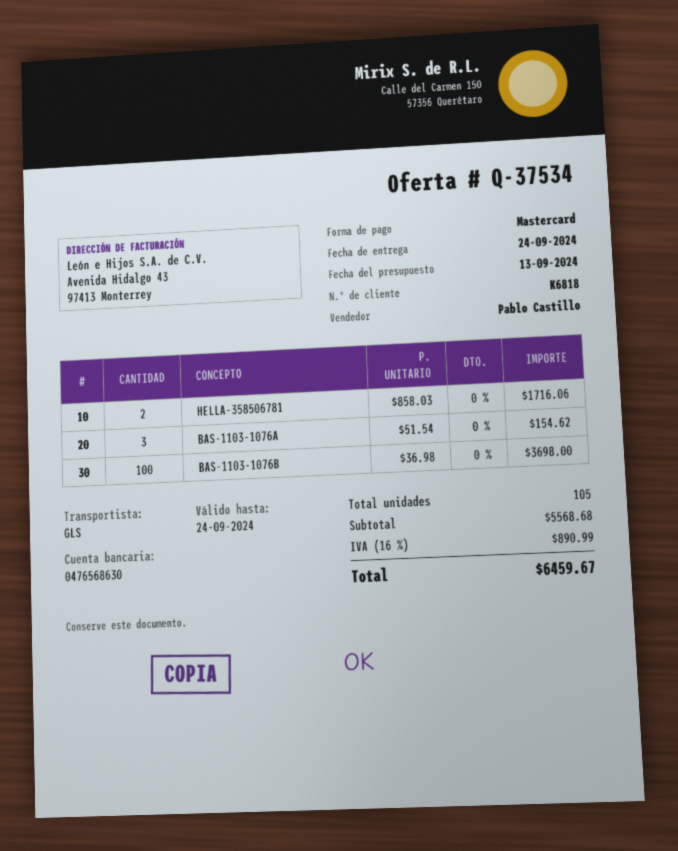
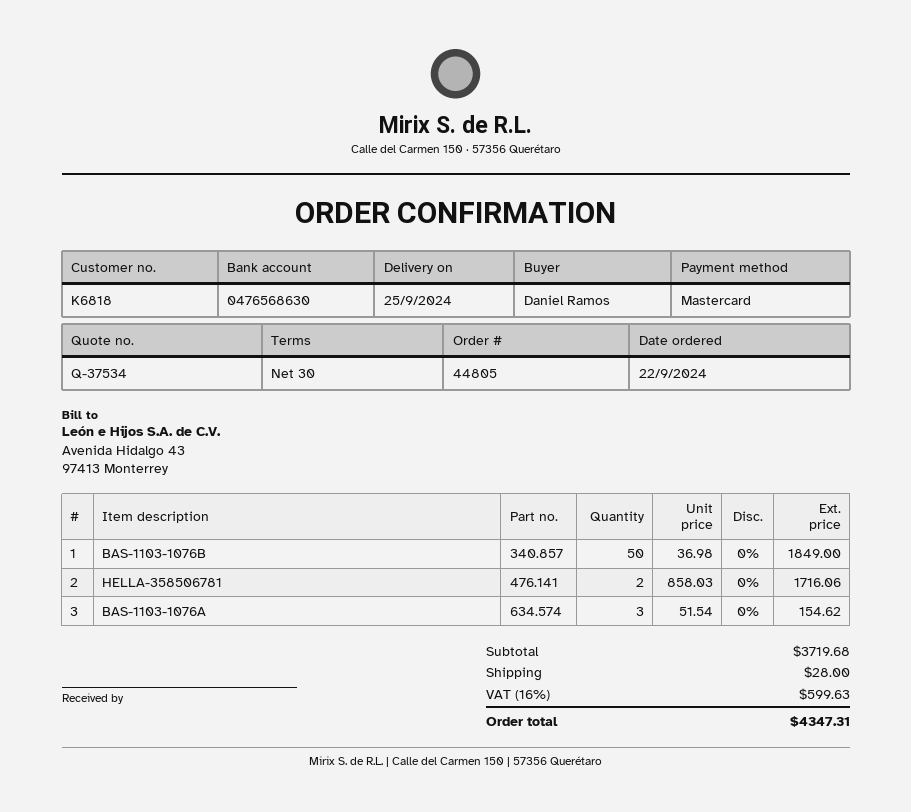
delivery date: 2024-09-24 -> 2024-09-25
BAS-1103-1076B: 100 x 36.98 = 3698.00 -> 50 x 36.98 = 1849.00
subtotal: 5568.68 -> 3719.68
shipping: none -> 28.00
tax: 16% = 890.99 -> 16% = 599.63
total: 6459.67 -> 4347.31

